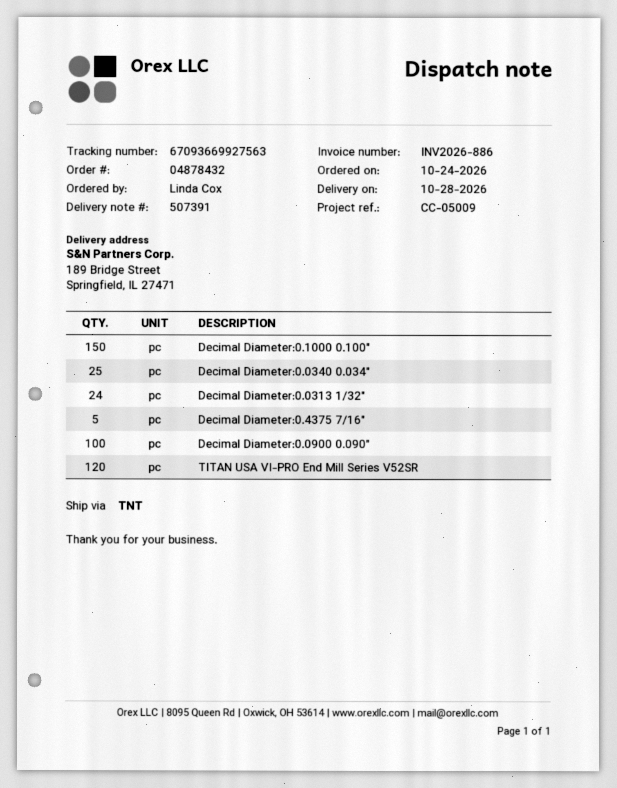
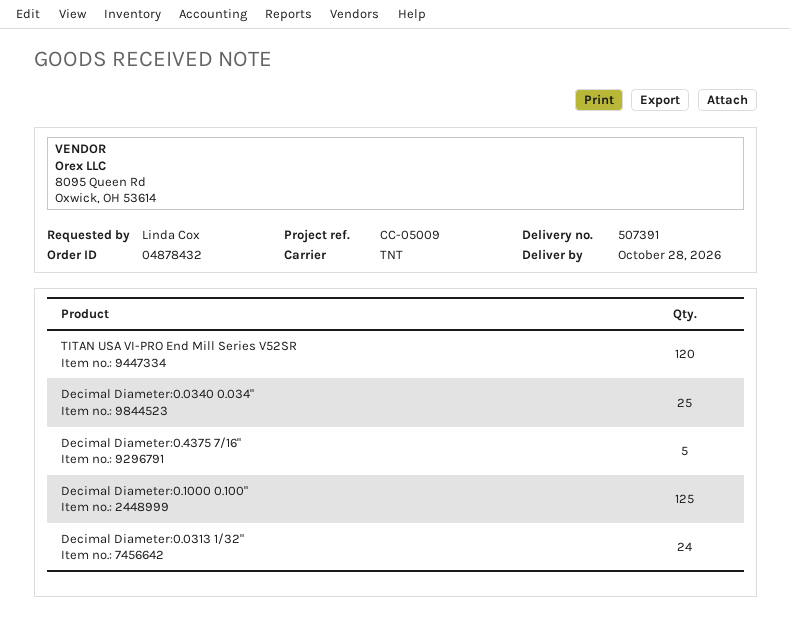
Decimal Diameter:0.1000 0.100": 150 -> 125
Decimal Diameter:0.0900 0.090": 100 -> none

